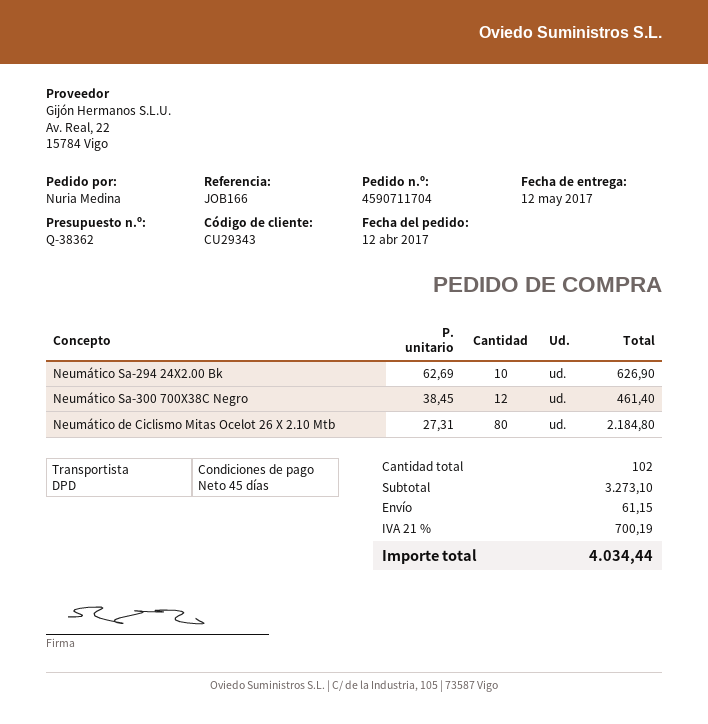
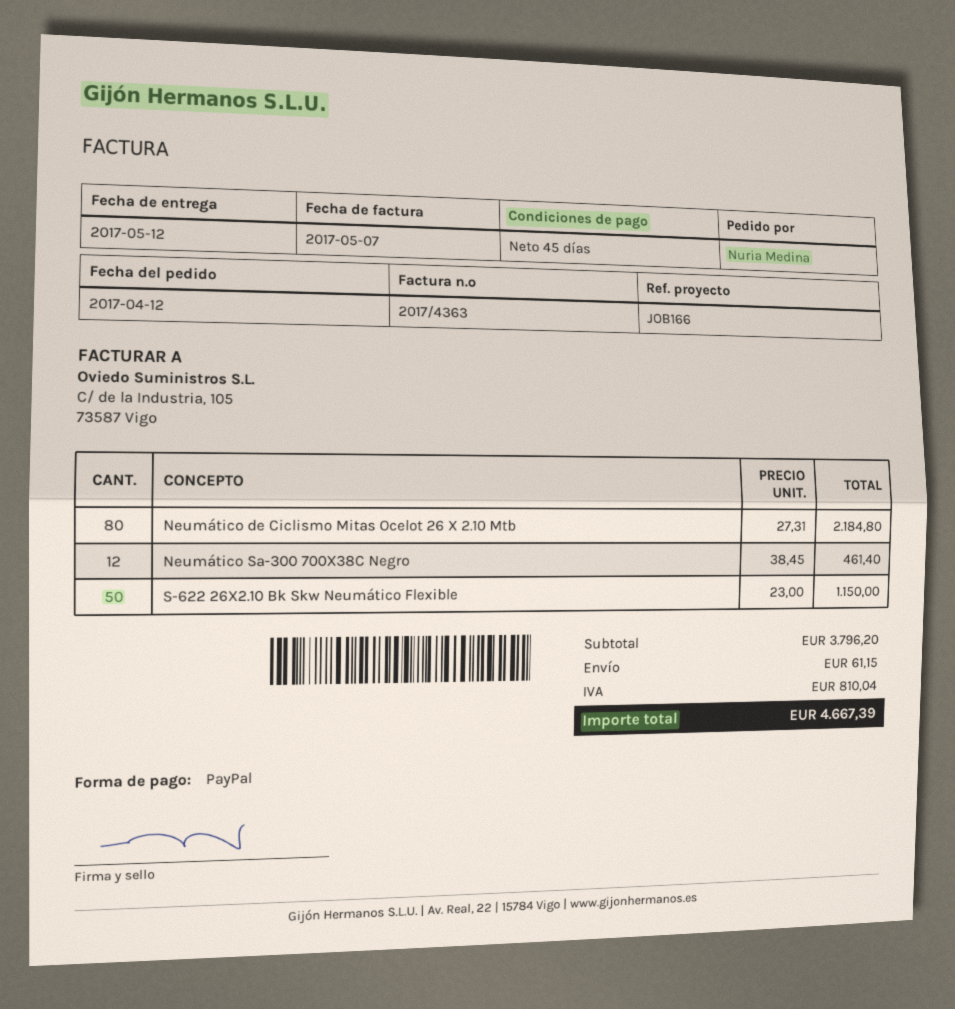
Neumático Sa-294 24X2.00 Bk: 10 x 62.69 = 626.90 -> none
S-622 26X2.10 Bk Skw Neumático Flexible: none -> 50 x 23.00 = 1150.00
subtotal: 3273.10 -> 3796.20
tax: 700.19 -> 810.04
total: 4034.44 -> 4667.39

